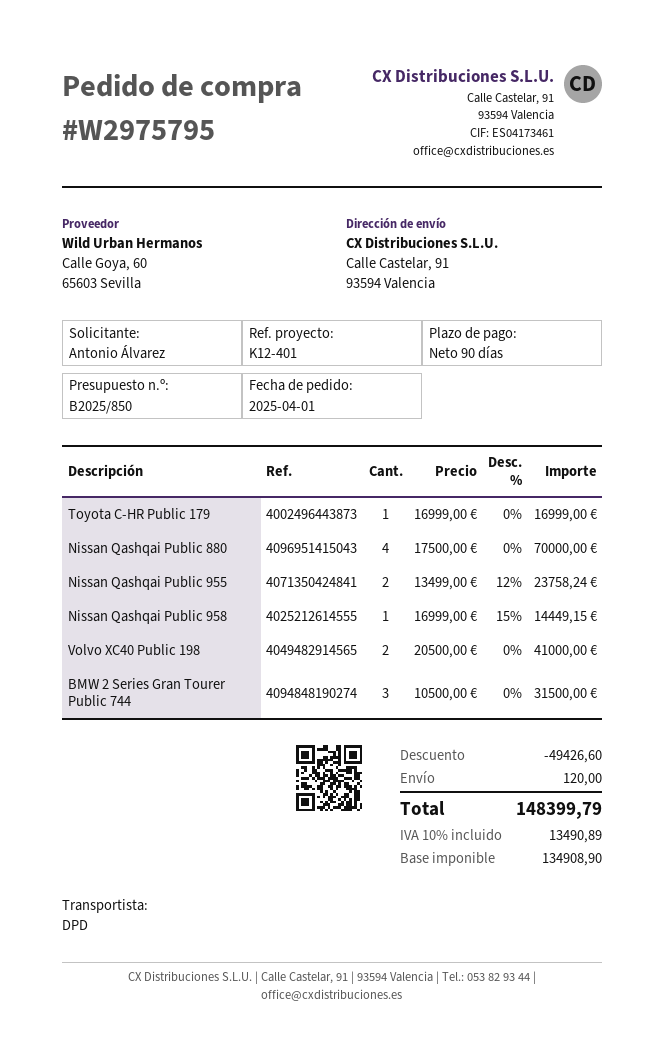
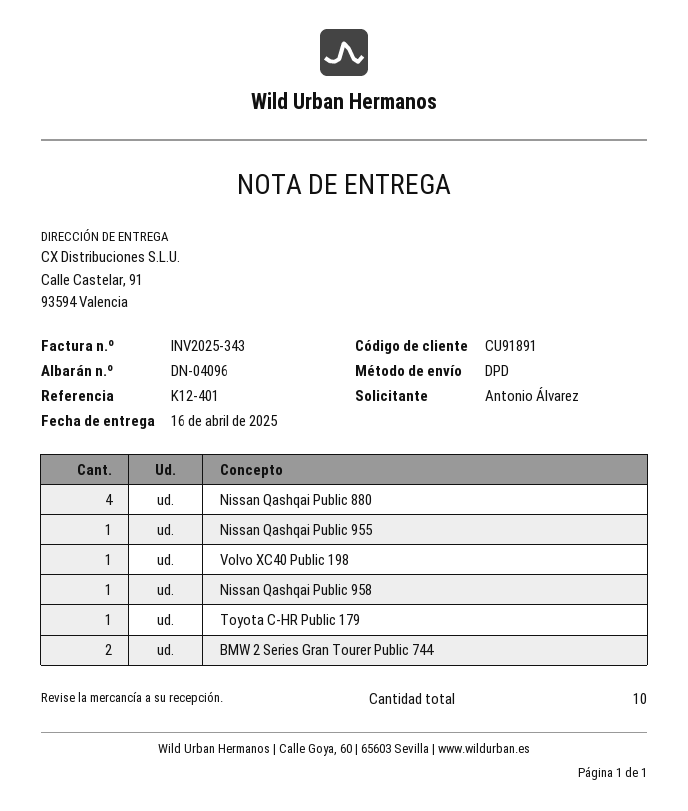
Nissan Qashqai Public 955: 2 -> 1
Volvo XC40 Public 198: 2 -> 1
BMW 2 Series Gran Tourer Public 744: 3 -> 2

